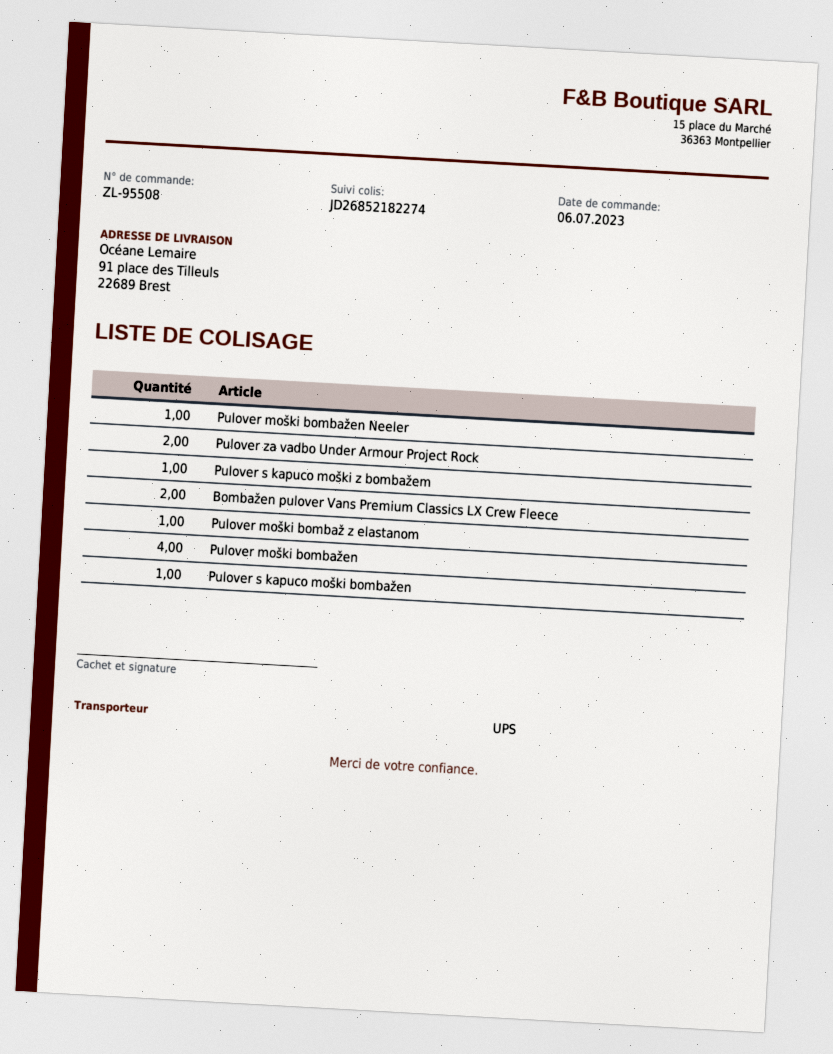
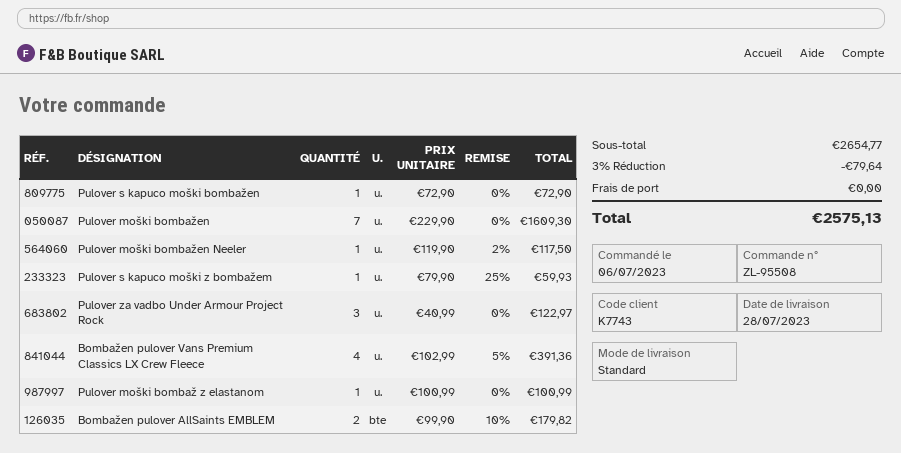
shipping method: UPS -> standard
Pulover za vadbo Under Armour Project Rock: 2 -> 3
Bombažen pulover Vans Premium Classics LX Crew Fleece: 2 -> 4
Pulover moški bombažen: 4 -> 7
Bombažen pulover AllSaints EMBLEM: none -> 2

